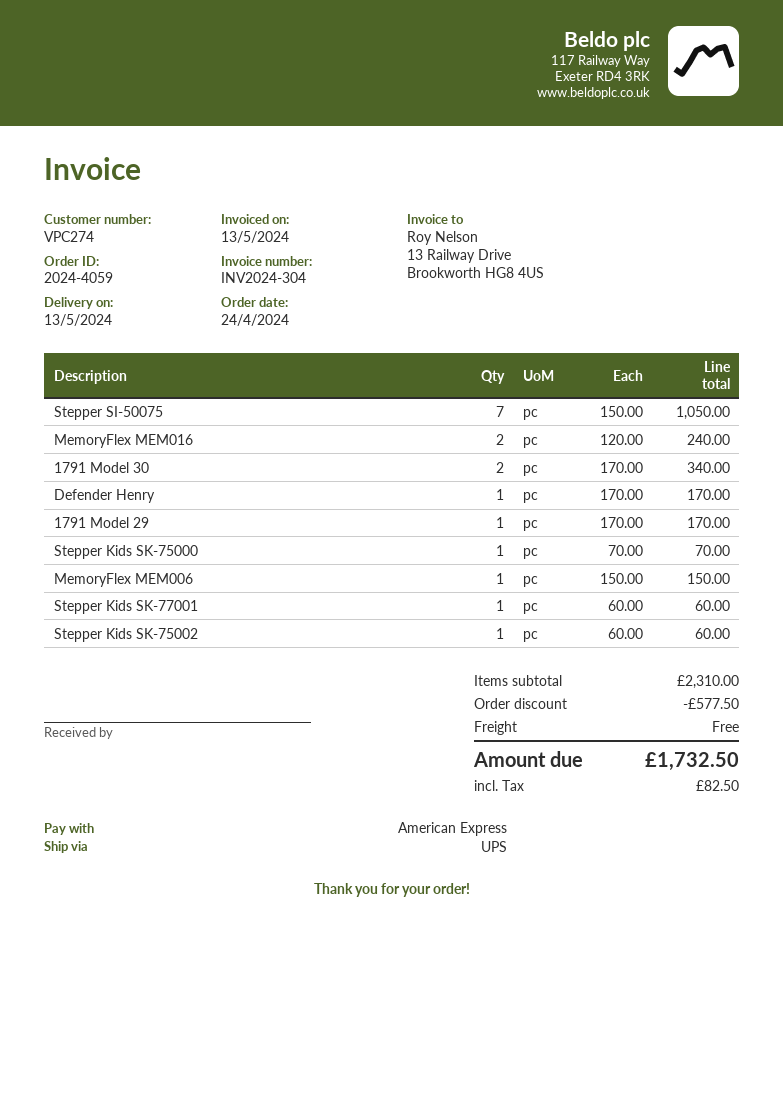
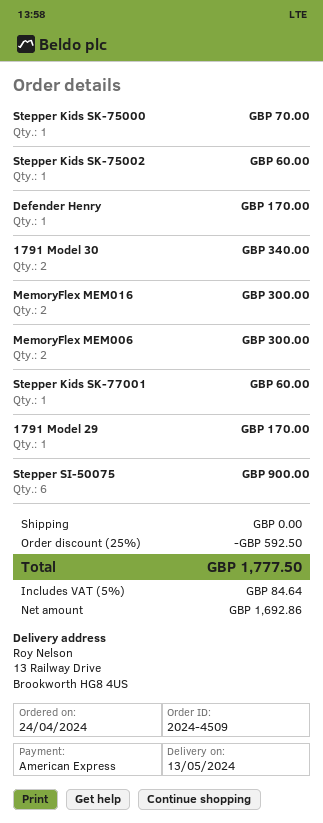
order number: 2024-4059 -> 2024-4509
Stepper SI-50075: 7 for 1050.00 -> 6 for 900.00
MemoryFlex MEM016: 2 for 240.00 -> 2 for 300.00
MemoryFlex MEM006: 1 for 150.00 -> 2 for 300.00
discount: 577.50 -> 592.50
tax: 82.50 -> 84.64
total: 1732.50 -> 1777.50

